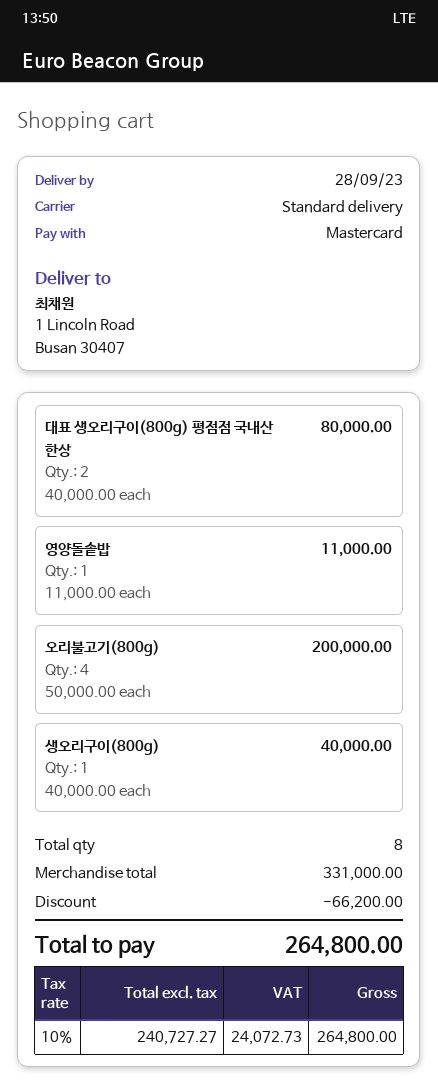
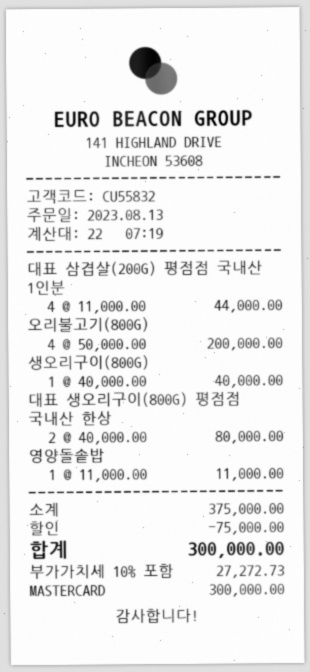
대표 삼겹살(200G) 평점점 국내산 1인분: none -> 4 x 11000.00 = 44000.00
subtotal: 331000.00 -> 375000.00
discount: 66200.00 -> 75000.00
tax: 10% = 24072.73 -> 10% = 27272.73
total: 264800.00 -> 300000.00

